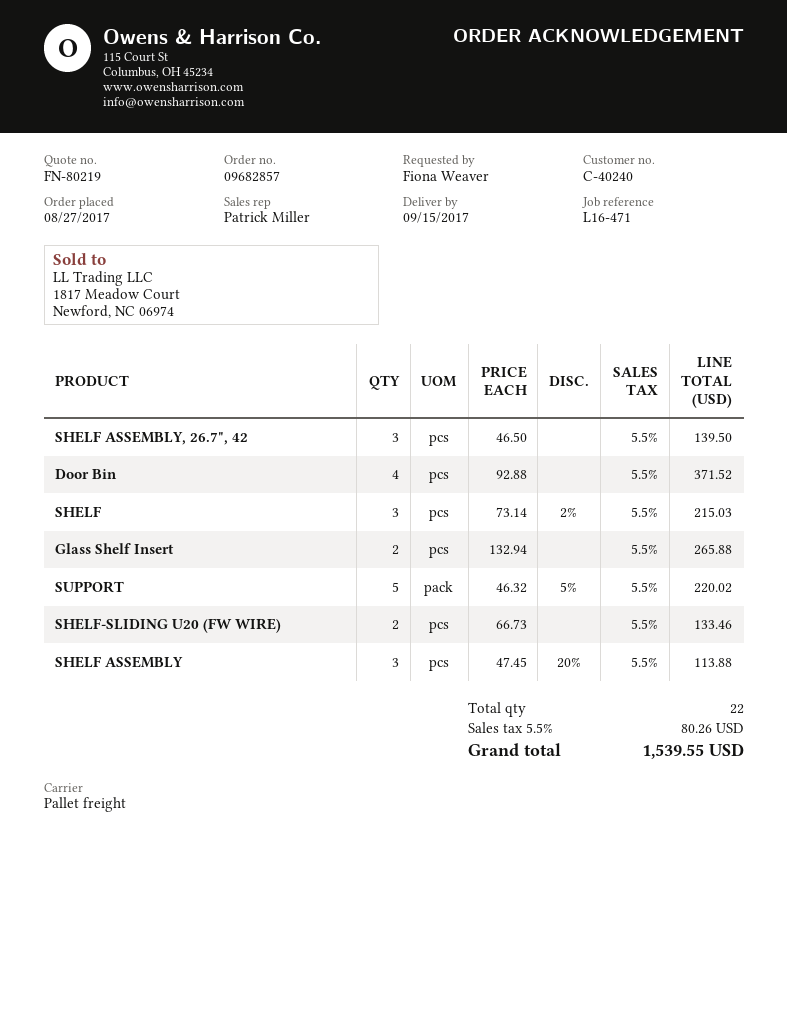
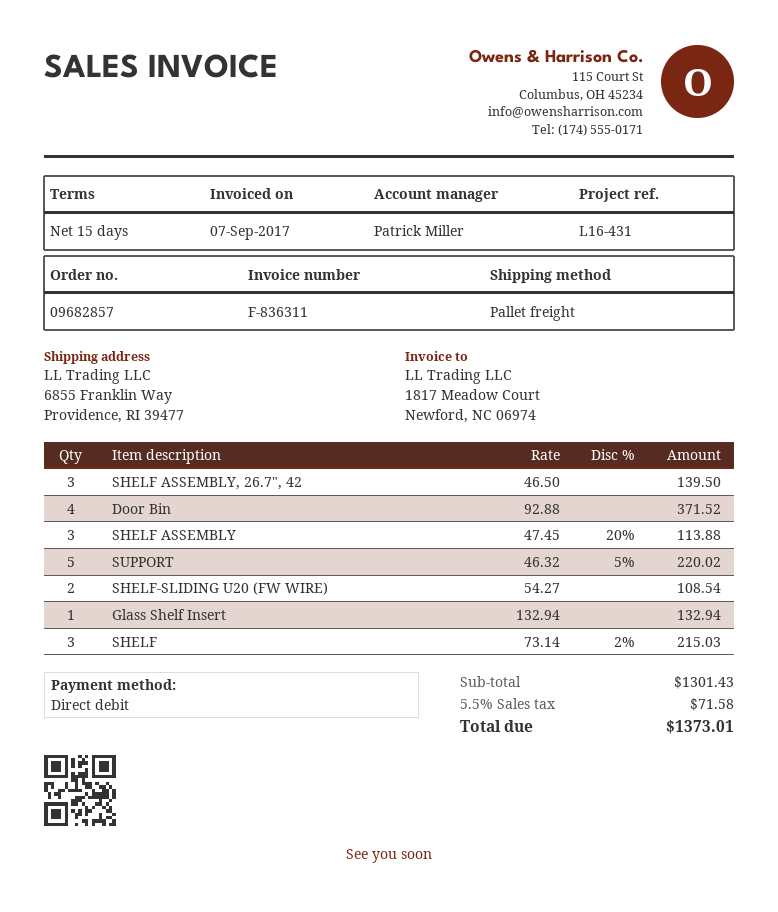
reference: L16-471 -> L16-431
Glass Shelf Insert: 2 x 132.94 = 265.88 -> 1 x 132.94 = 132.94
SHELF-SLIDING U20 (FW WIRE): 2 x 66.73 = 133.46 -> 2 x 54.27 = 108.54
tax: 5.5% = 80.26 -> 5.5% = 71.58
total: 1539.55 -> 1373.01

